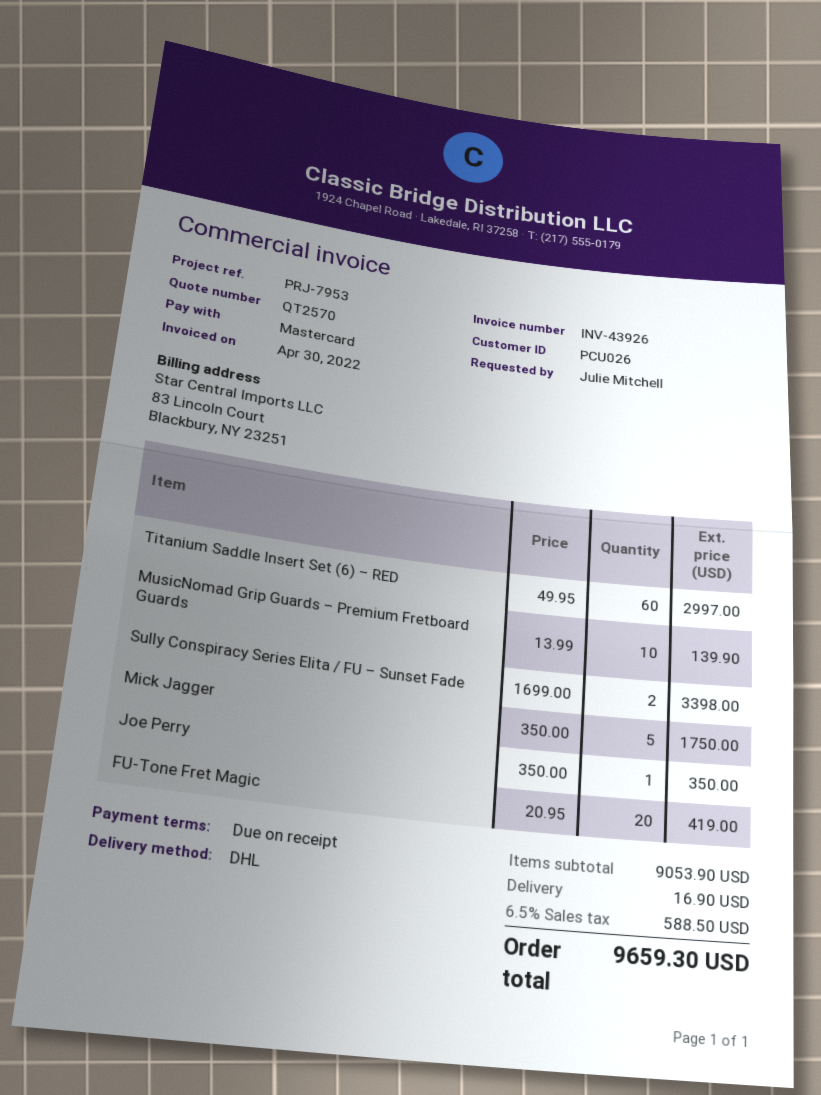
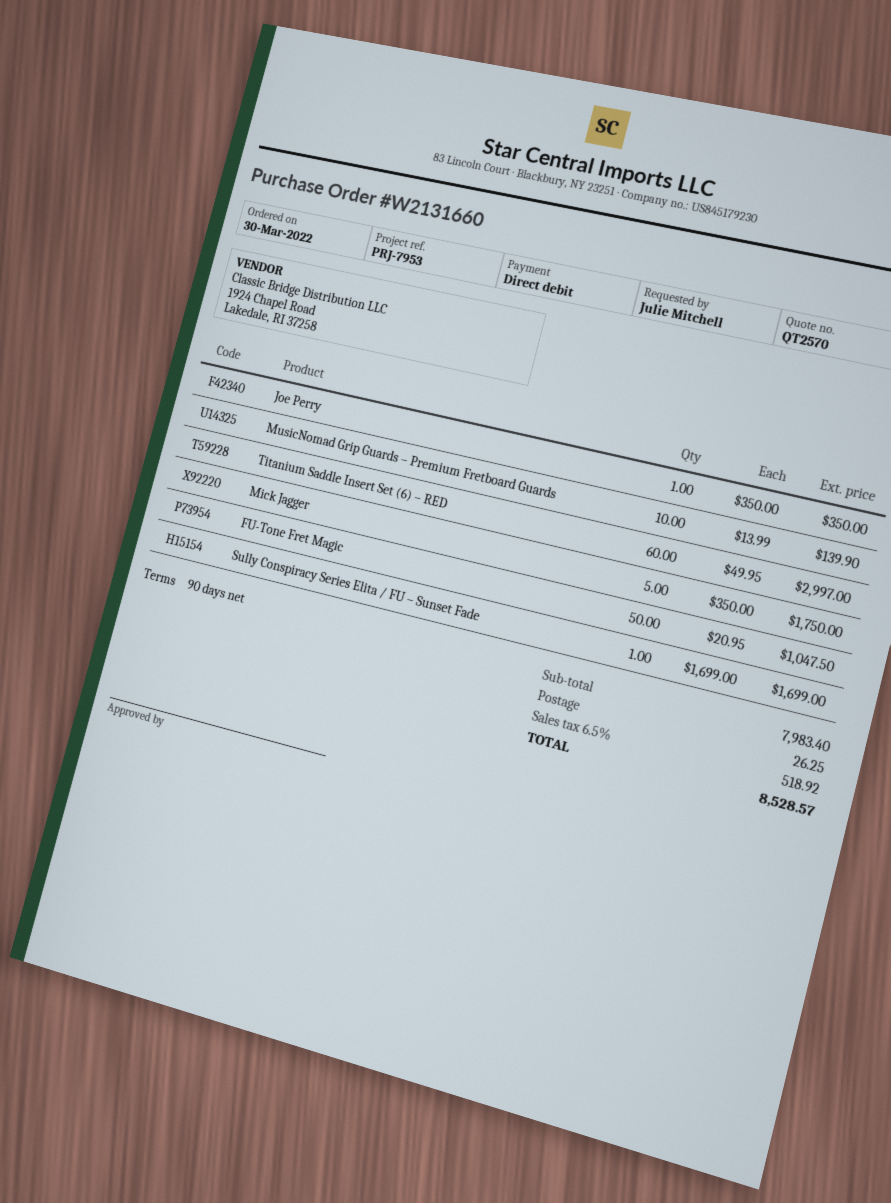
payment terms: on receipt -> 90 days
payment method: Mastercard -> direct debit
Sully Conspiracy Series Elita / FU – Sunset Fade: 2 x 1699.00 = 3398.00 -> 1 x 1699.00 = 1699.00
FU-Tone Fret Magic: 20 x 20.95 = 419.00 -> 50 x 20.95 = 1047.50
subtotal: 9053.90 -> 7983.40
shipping: 16.90 -> 26.25
tax: 6.5% = 588.50 -> 6.5% = 518.92
total: 9659.30 -> 8528.57

